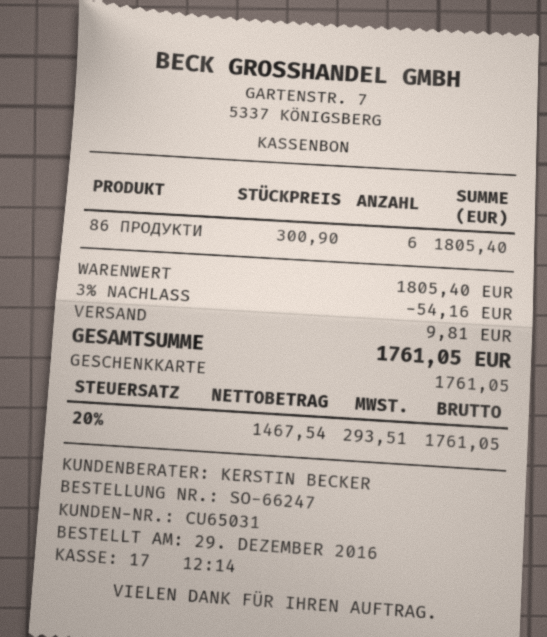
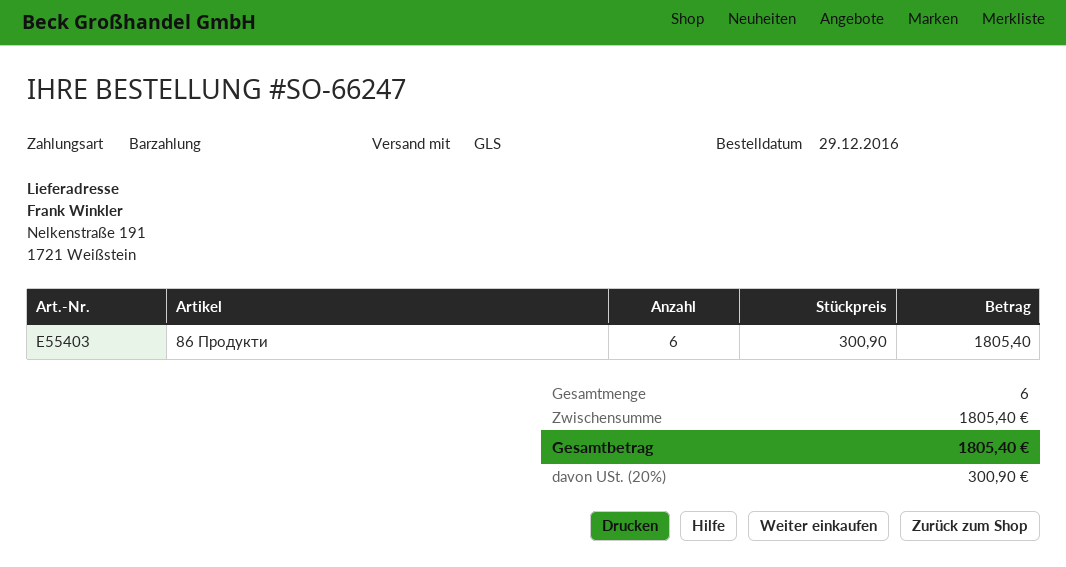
payment method: gift card -> cash
discount: 3% = 54.16 -> none
shipping: 9.81 -> none
tax: 20% = 293.51 -> 20% = 300.90
total: 1761.05 -> 1805.40

